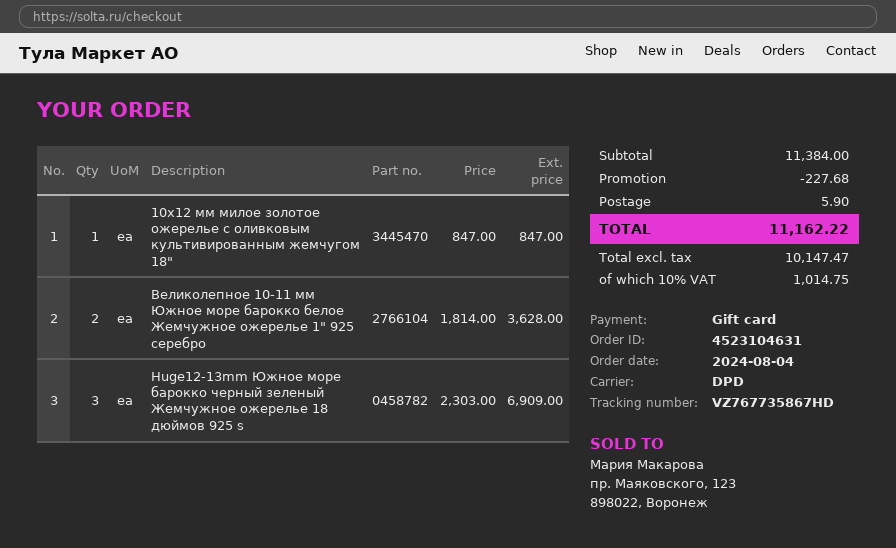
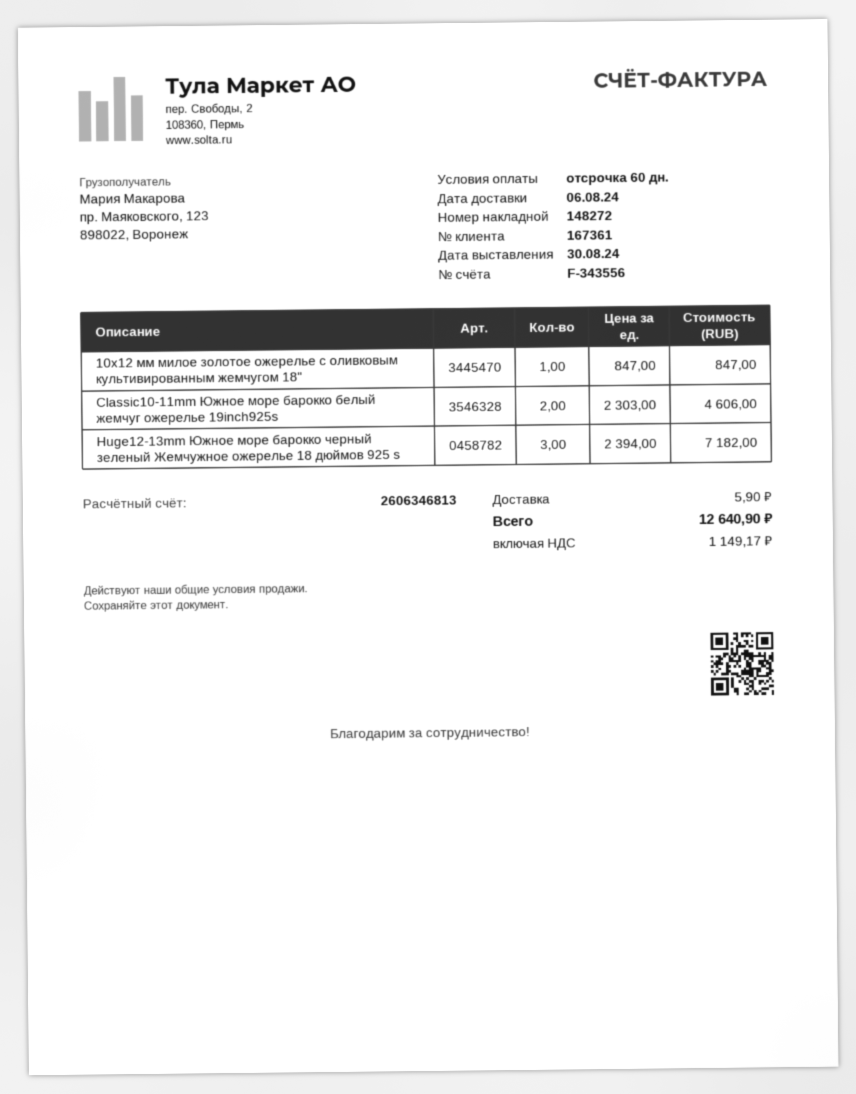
Великолепное 10-11 мм Южное море барокко белое Жемчужное ожерелье 1" 925 серебро: 2 x 1814.00 = 3628.00 -> none
Huge12-13mm Южное море барокко черный зеленый Жемчужное ожерелье 18 дюймов 925 s: 3 x 2303.00 = 6909.00 -> 3 x 2394.00 = 7182.00
Classic10-11mm Южное море барокко белый жемчуг ожерелье 19inch925s: none -> 2 x 2303.00 = 4606.00
discount: 227.68 -> none
tax: 1014.75 -> 1149.17
total: 11162.22 -> 12640.90

